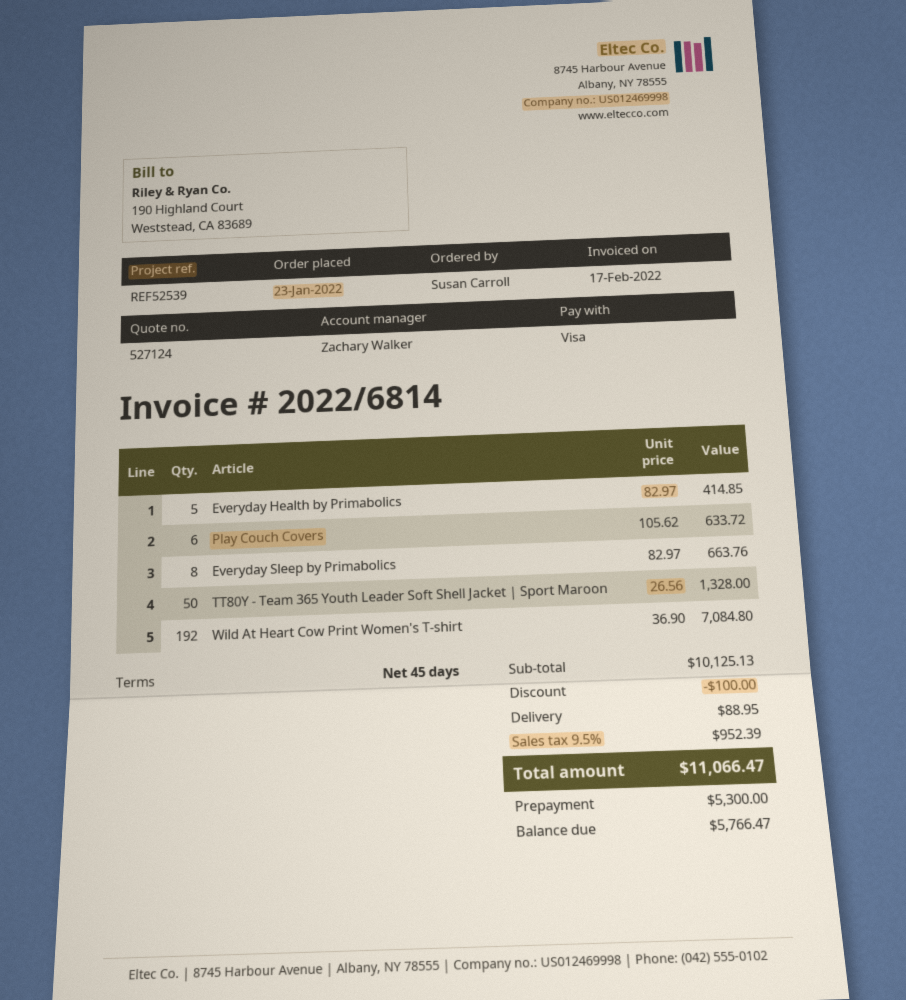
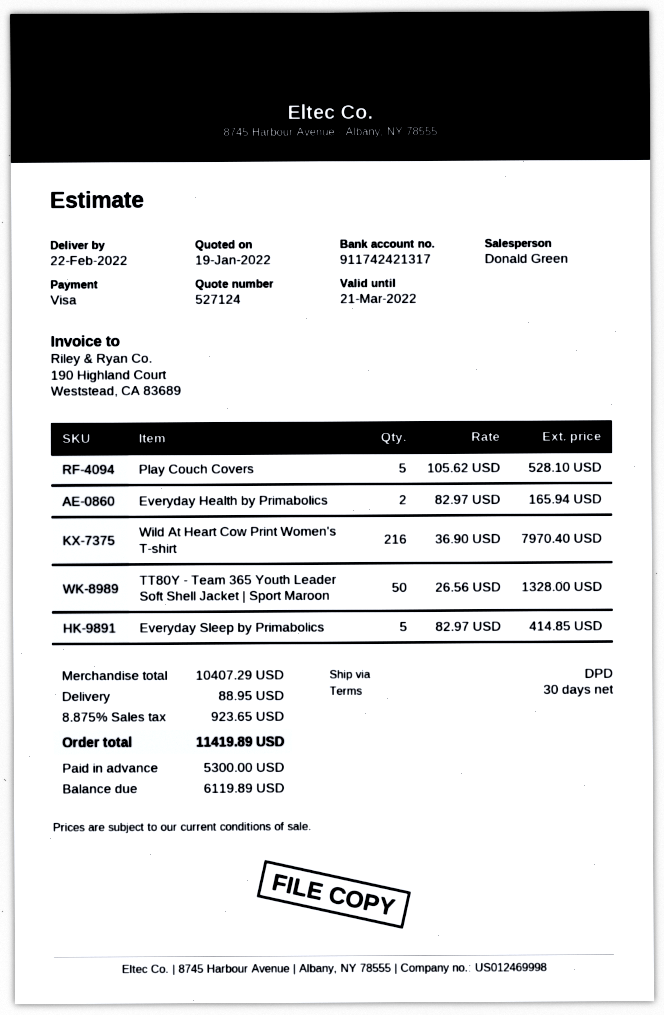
payment terms: 45 days -> 30 days
sales rep: Zachary Walker -> Donald Green
Everyday Health by Primabolics: 5 x 82.97 = 414.85 -> 2 x 82.97 = 165.94
Play Couch Covers: 6 x 105.62 = 633.72 -> 5 x 105.62 = 528.10
Everyday Sleep by Primabolics: 8 x 82.97 = 663.76 -> 5 x 82.97 = 414.85
Wild At Heart Cow Print Women's T-shirt: 192 x 36.90 = 7084.80 -> 216 x 36.90 = 7970.40
subtotal: 10125.13 -> 10407.29
discount: 100.00 -> none
tax: 9.5% = 952.39 -> 8.875% = 923.65
total: 11066.47 -> 11419.89
balance: 5766.47 -> 6119.89

